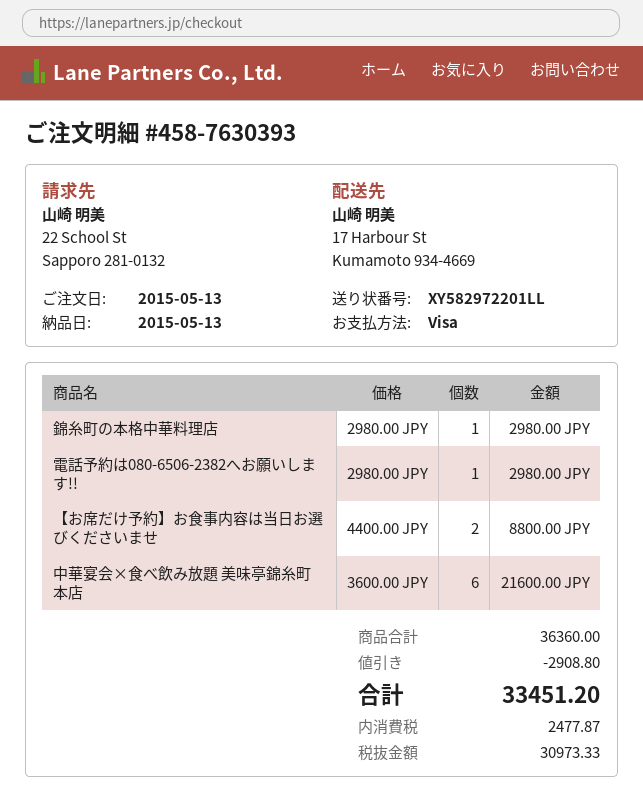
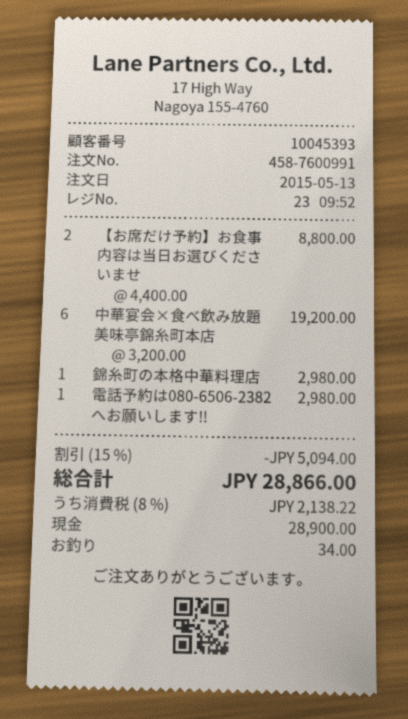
order number: 458-7630393 -> 458-7600991
payment method: Visa -> cash
中華宴会×食べ飲み放題 美味亭錦糸町本店: 6 x 3600.00 = 21600.00 -> 6 x 3200.00 = 19200.00
discount: 2908.80 -> 5094.00
tax: 2477.87 -> 2138.22
total: 33451.20 -> 28866.00

